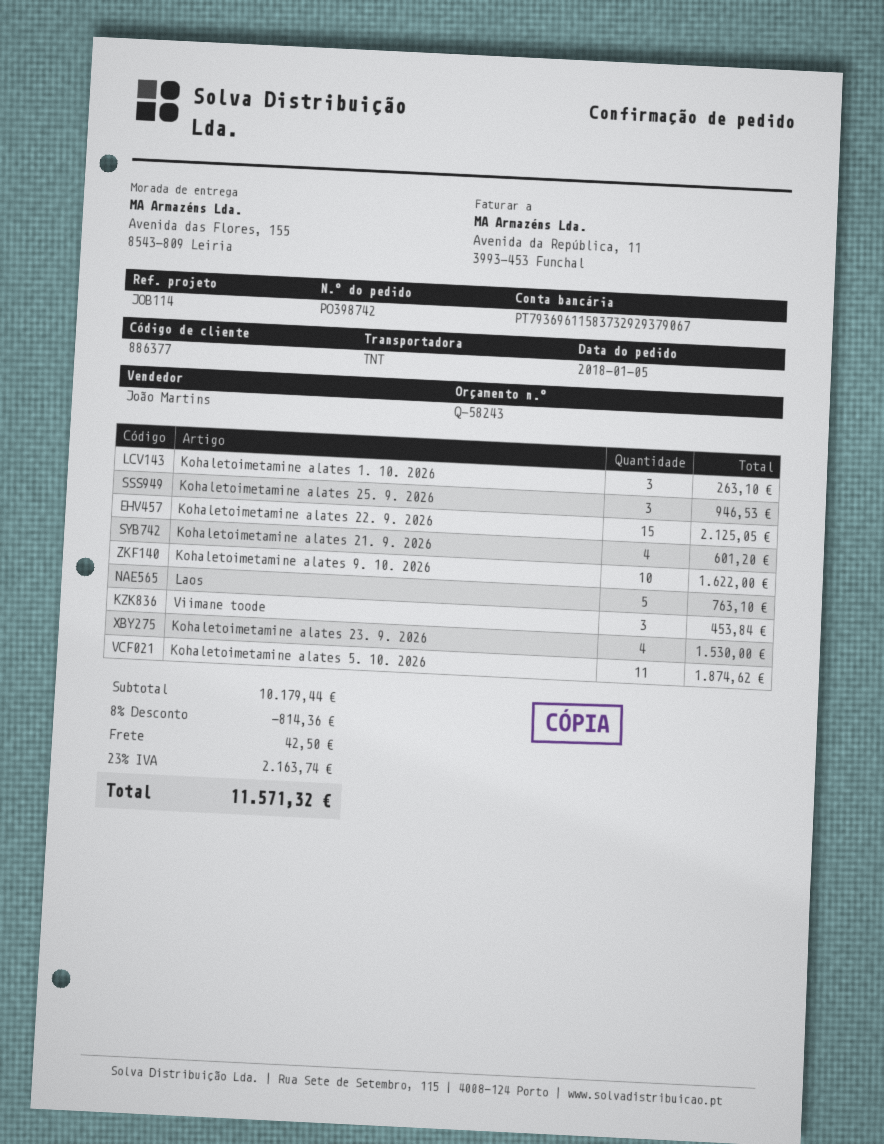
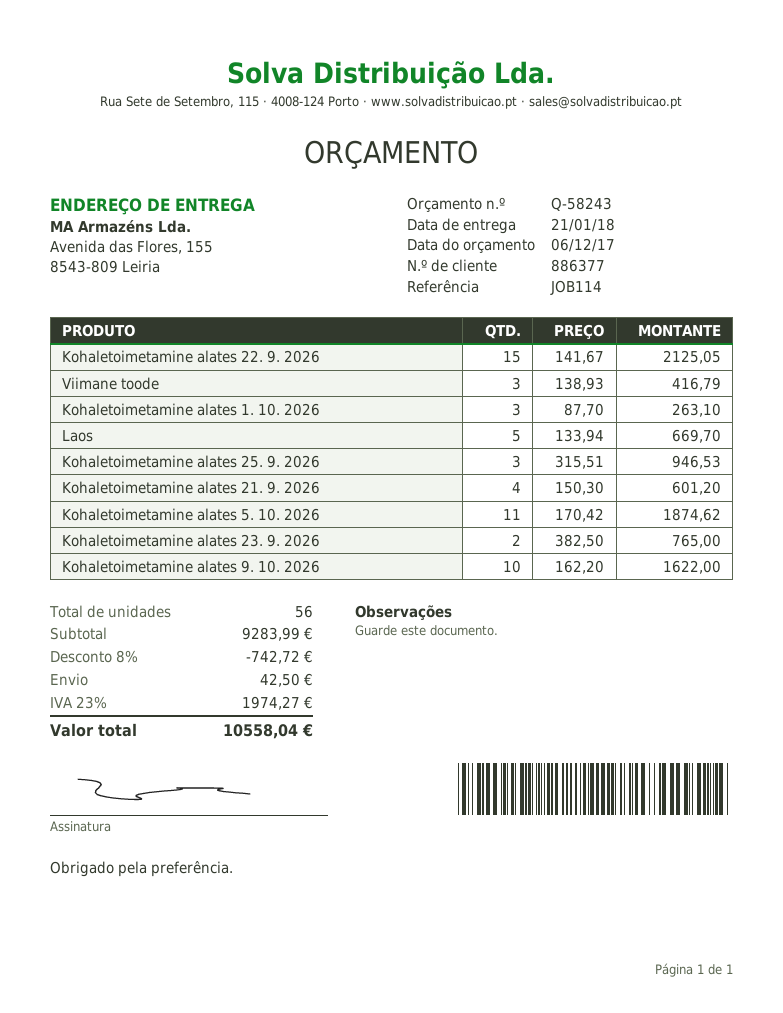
Laos: 5 for 763.10 -> 5 for 669.70
Viimane toode: 3 for 453.84 -> 3 for 416.79
Kohaletoimetamine alates 23. 9. 2026: 4 for 1530.00 -> 2 for 765.00
subtotal: 10179.44 -> 9283.99
discount: 8% = 814.36 -> 8% = 742.72
tax: 23% = 2163.74 -> 23% = 1974.27
total: 11571.32 -> 10558.04

